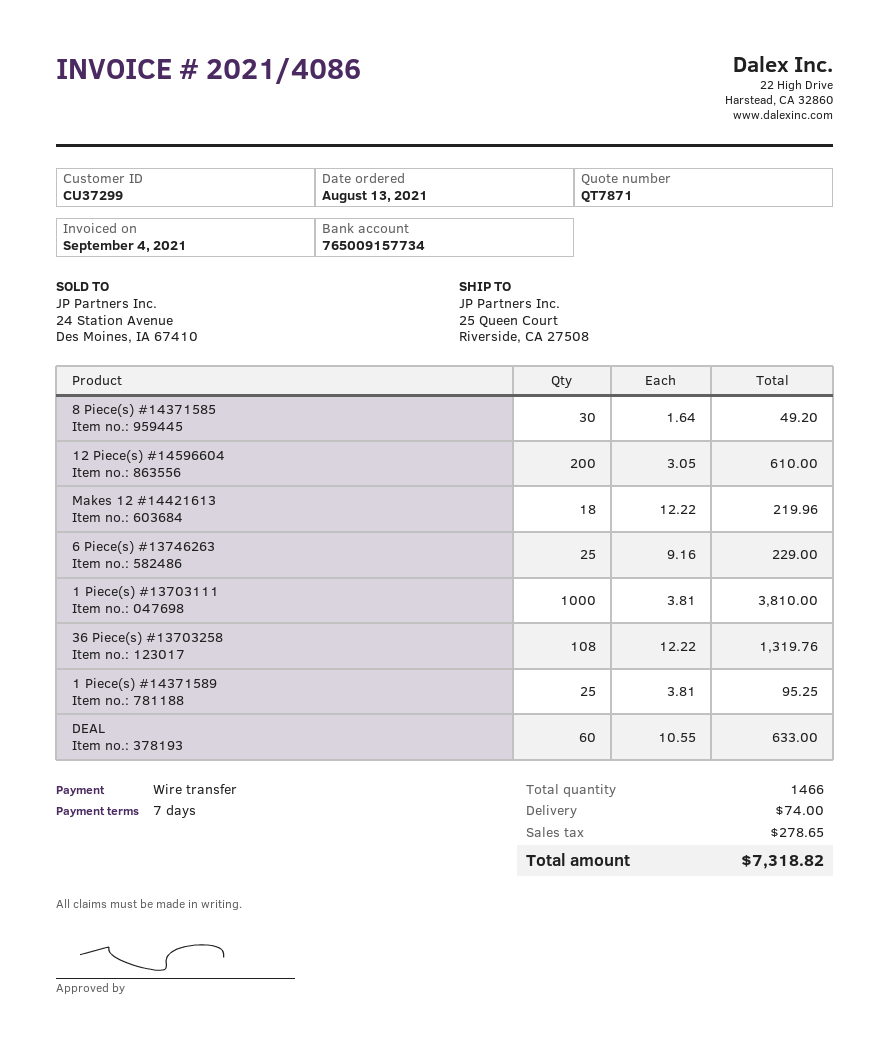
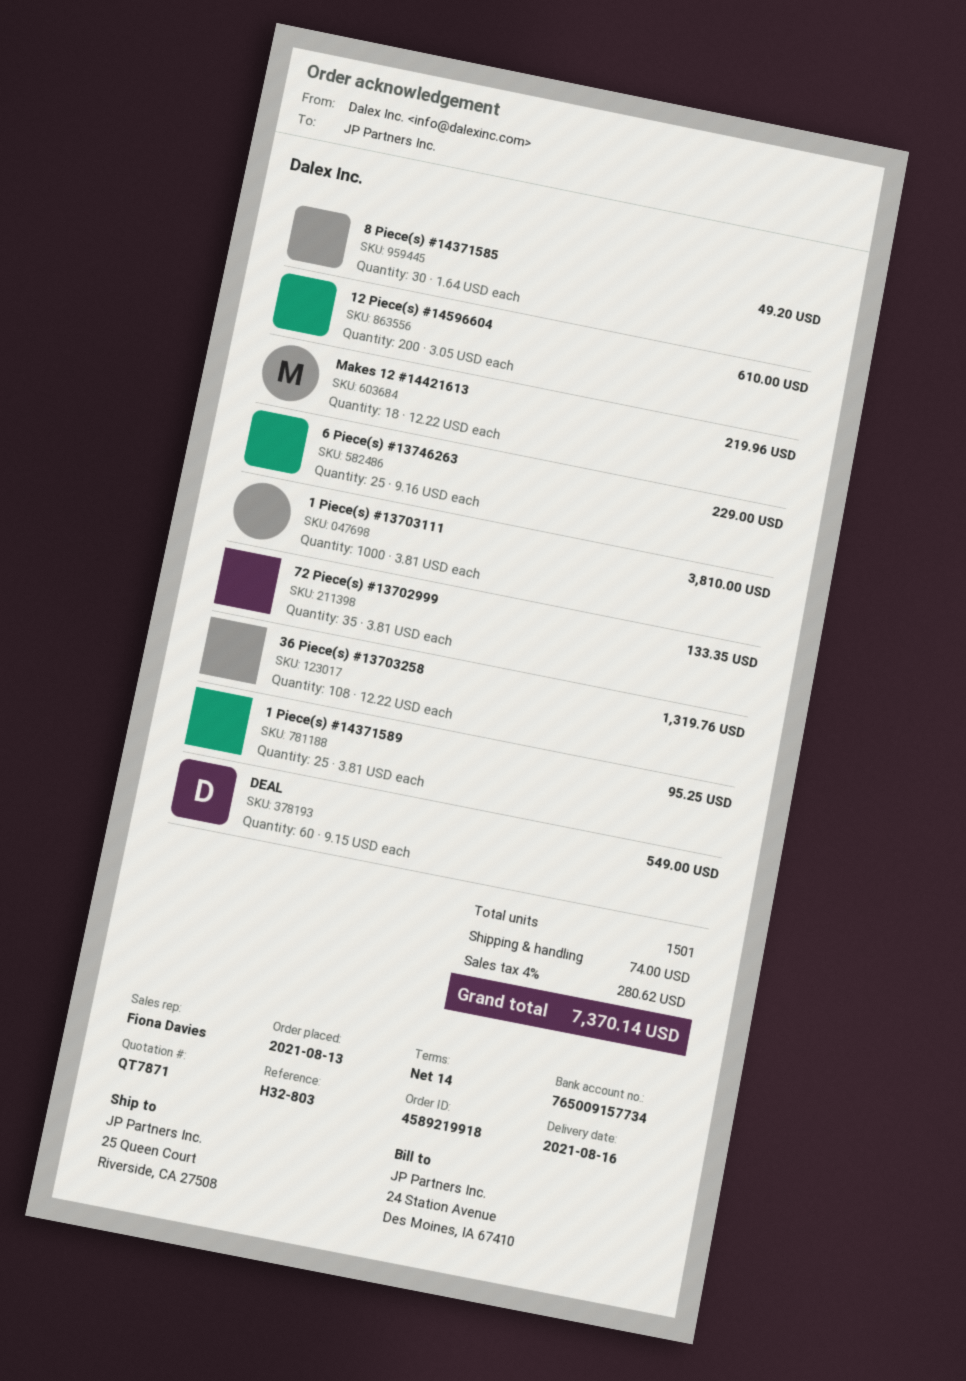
payment terms: 7 days -> 14 days
DEAL: 60 x 10.55 = 633.00 -> 60 x 9.15 = 549.00
72 Piece(s) #13702999: none -> 35 x 3.81 = 133.35
total quantity: 1466 -> 1501
tax: 278.65 -> 280.62
total: 7318.82 -> 7370.14

